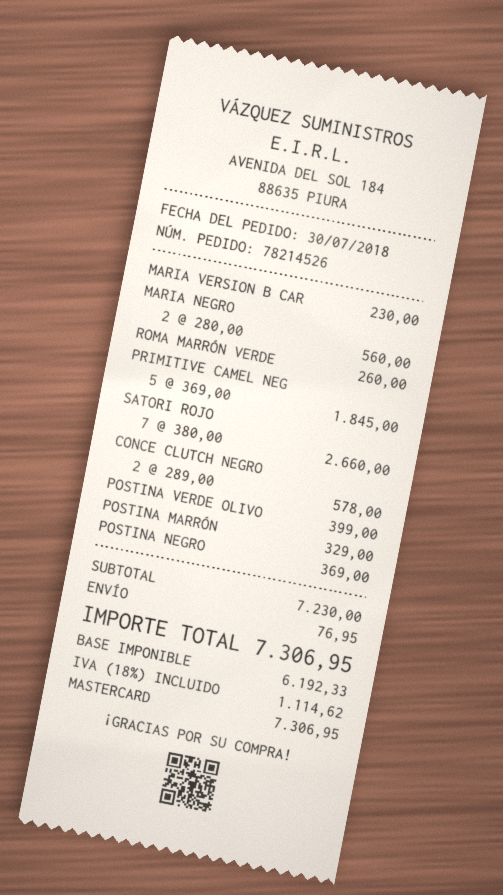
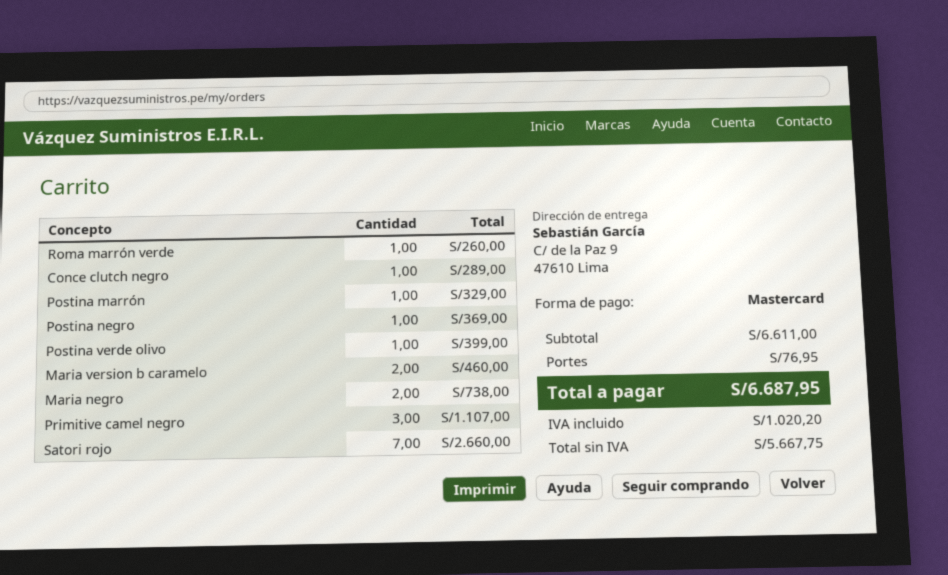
MARIA VERSION B CAR: 1 for 230.00 -> 2 for 460.00
MARIA NEGRO: 2 for 560.00 -> 2 for 738.00
PRIMITIVE CAMEL NEG: 5 for 1845.00 -> 3 for 1107.00
CONCE CLUTCH NEGRO: 2 for 578.00 -> 1 for 289.00
subtotal: 7230.00 -> 6611.00
net: 6192.33 -> 5667.75
tax: 1114.62 -> 1020.20
total: 7306.95 -> 6687.95

